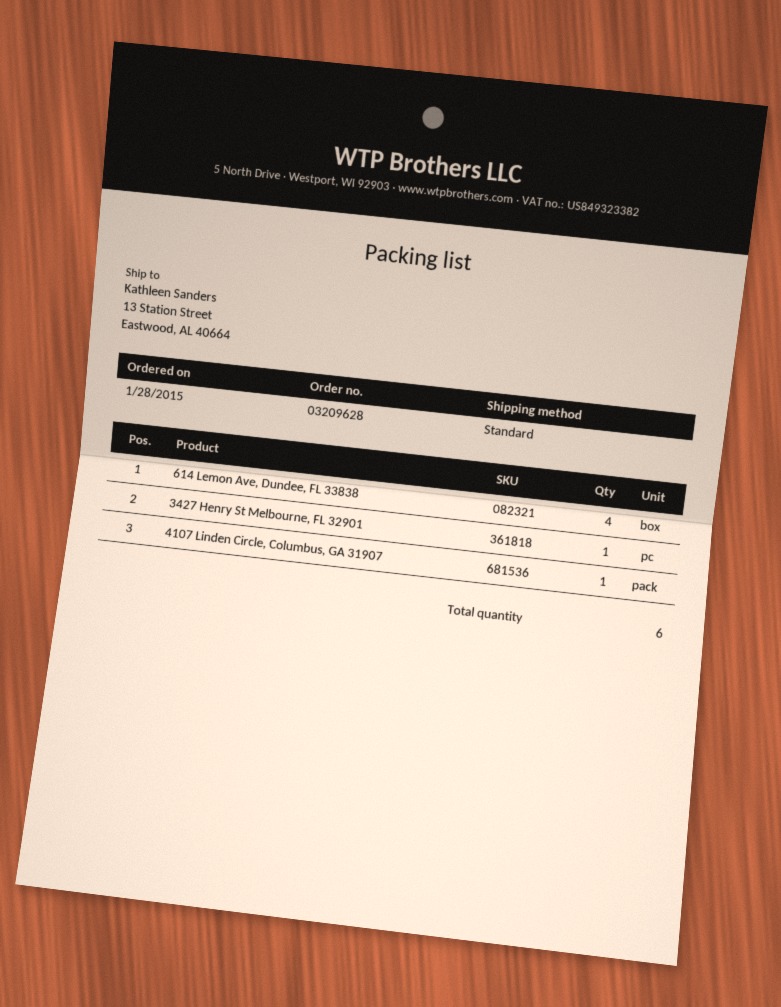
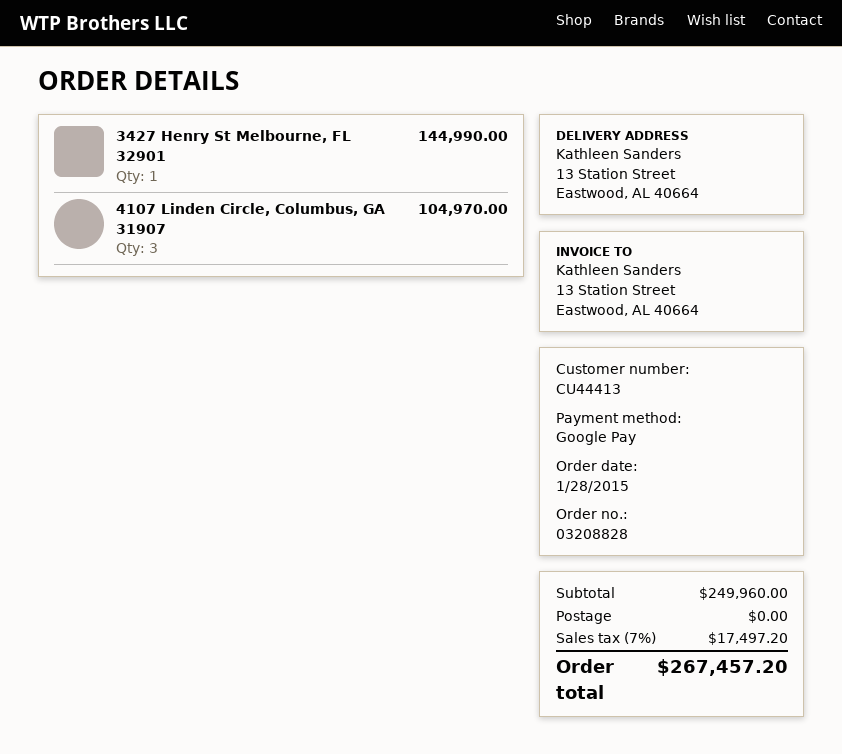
order number: 03209628 -> 03208828
614 Lemon Ave, Dundee, FL 33838: 4 -> none
4107 Linden Circle, Columbus, GA 31907: 1 -> 3

